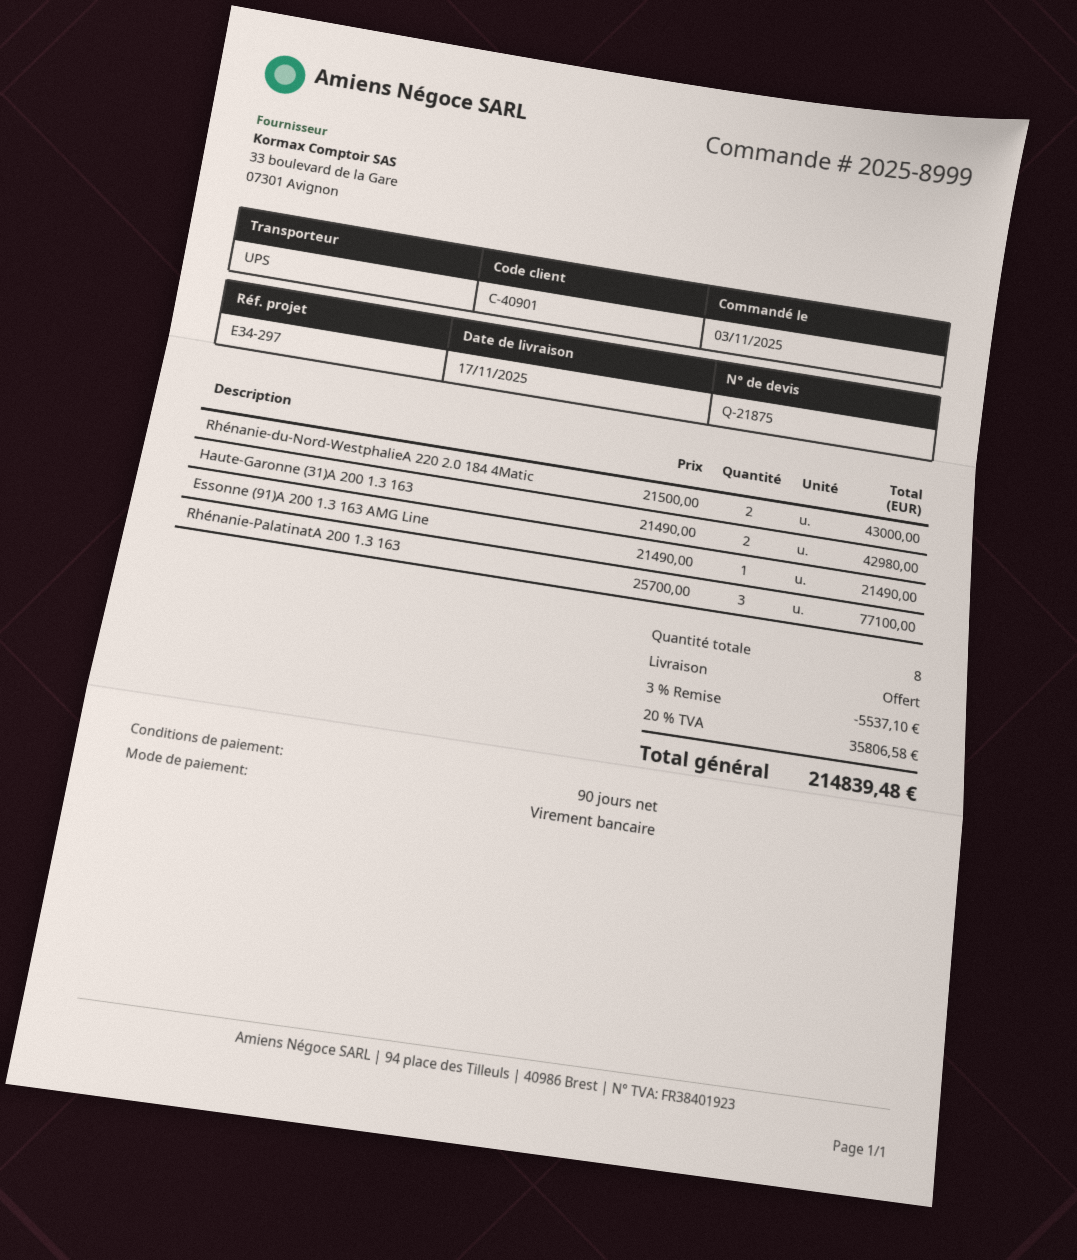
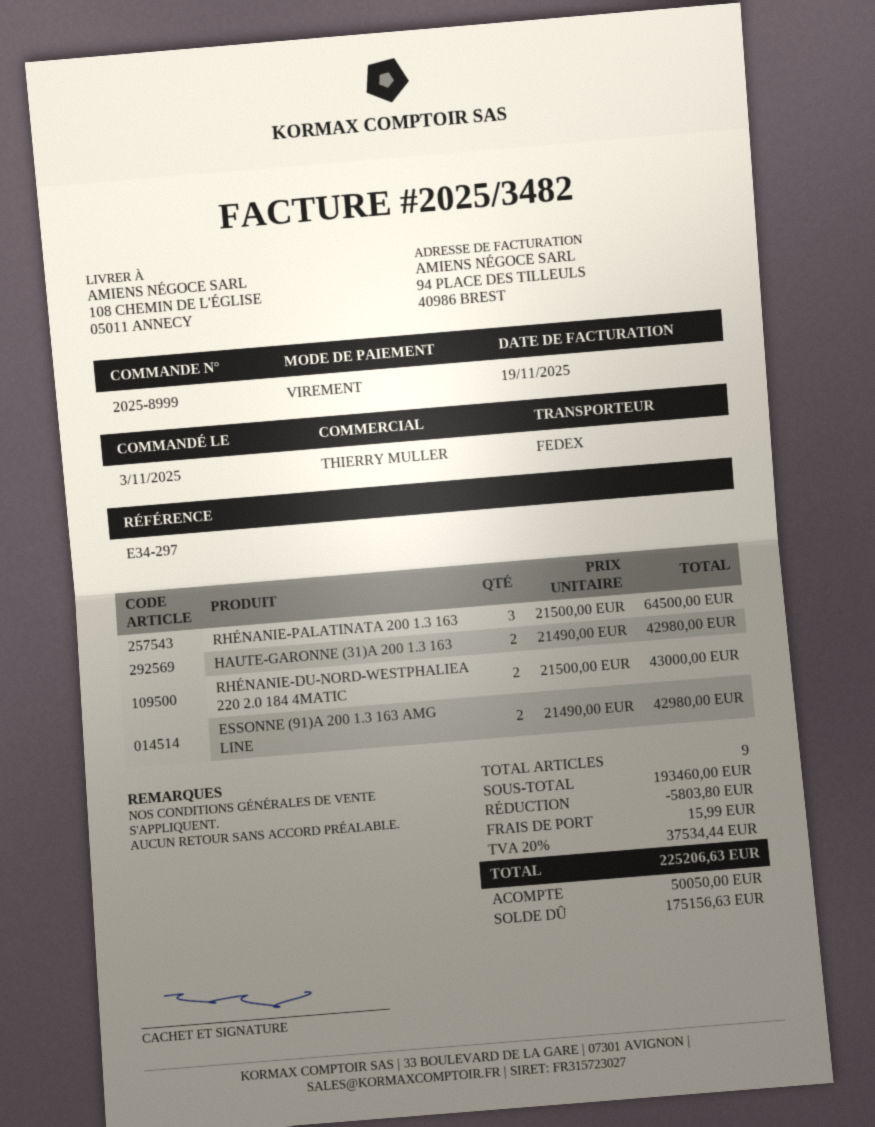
shipping method: UPS -> FedEx
Essonne (91)A 200 1.3 163 AMG Line: 1 x 21490.00 = 21490.00 -> 2 x 21490.00 = 42980.00
Rhénanie-PalatinatA 200 1.3 163: 3 x 25700.00 = 77100.00 -> 3 x 21500.00 = 64500.00
total quantity: 8 -> 9
discount: 5537.10 -> 5803.80
shipping: 0.00 -> 15.99
tax: 20% = 35806.58 -> 20% = 37534.44
total: 214839.48 -> 225206.63

